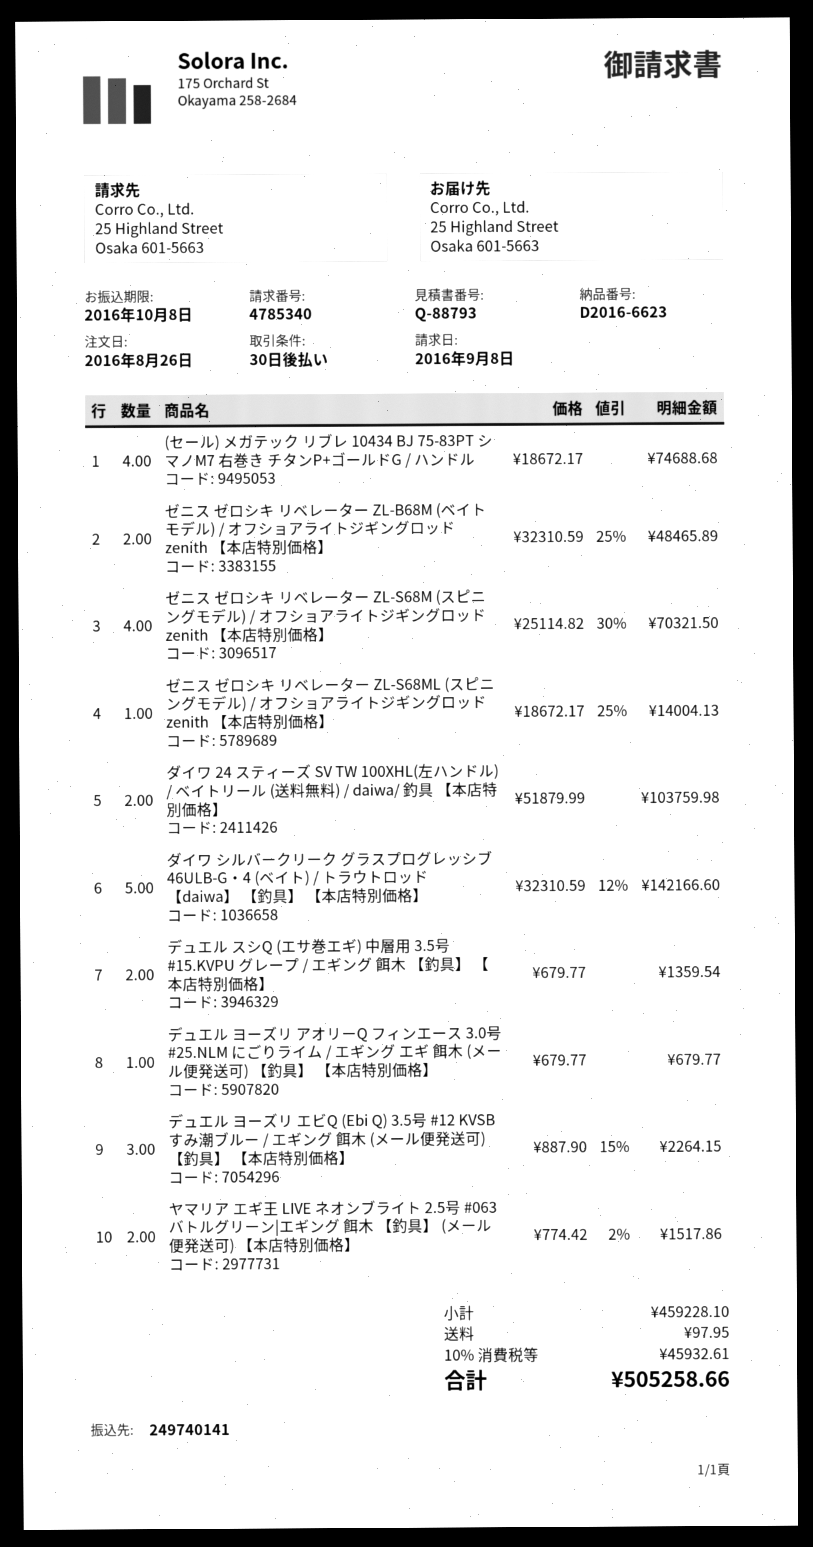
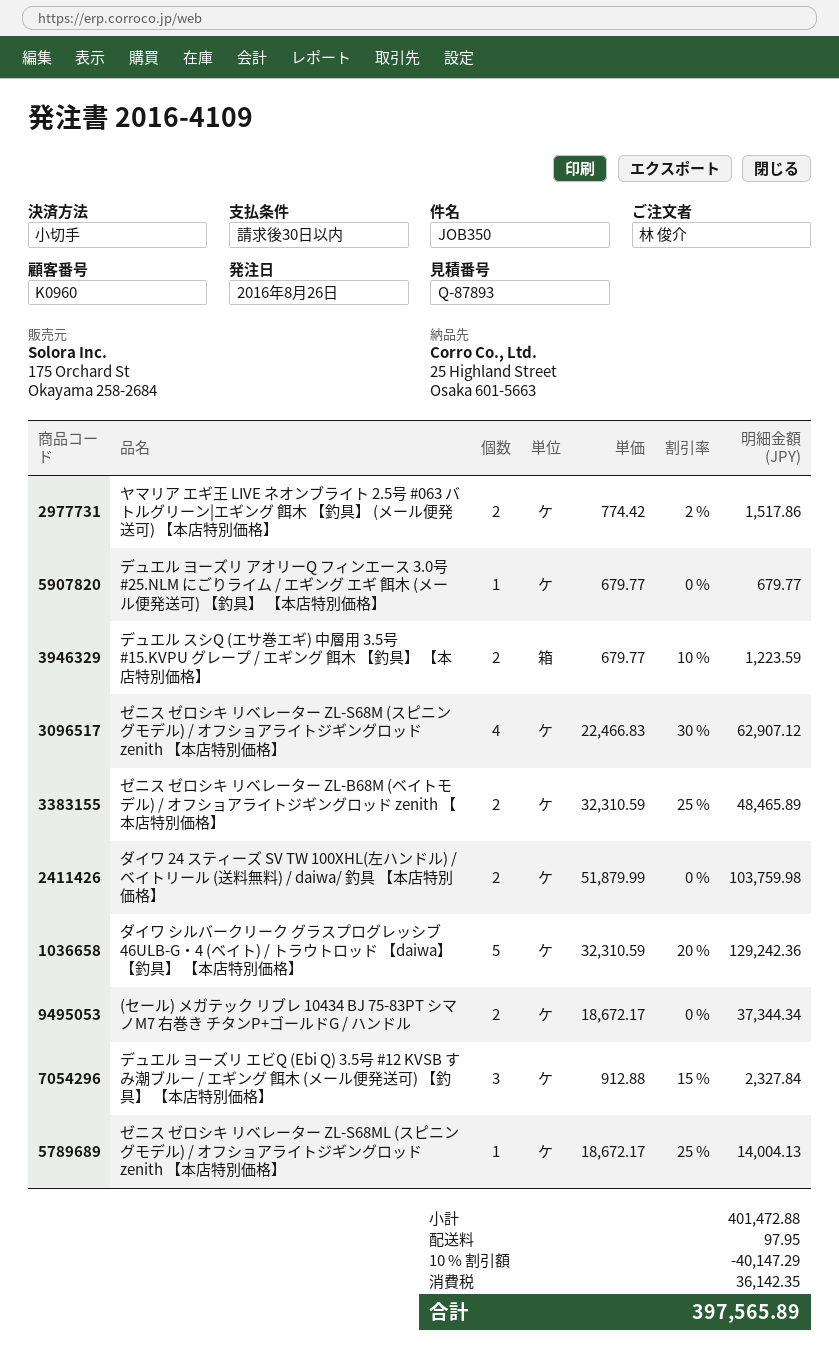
quote number: Q-88793 -> Q-87893
(セール) メガテック リブレ 10434 BJ 75-83PT シマノM7 右巻き チタンP+ゴールドG / ハンドル: 4 x 18672.17 = 74688.68 -> 2 x 18672.17 = 37344.34
ゼニス ゼロシキ リベレーター ZL-S68M (スピニングモデル) / オフショアライトジギングロッド zenith 【本店特別価格】: 4 x 25114.82 - 30% = 70321.50 -> 4 x 22466.83 - 30% = 62907.12
ダイワ シルバークリーク グラスプログレッシブ 46ULB-G・4 (ベイト) / トラウトロッド 【daiwa】 【釣具】 【本店特別価格】: 5 x 32310.59 - 12% = 142166.60 -> 5 x 32310.59 - 20% = 129242.36
デュエル スシQ (エサ巻エギ) 中層用 3.5号 #15.KVPU グレープ / エギング 餌木 【釣具】 【本店特別価格】: 2 x 679.77 = 1359.54 -> 2 x 679.77 - 10% = 1223.59
デュエル ヨーズリ エビQ (Ebi Q) 3.5号 #12 KVSB すみ潮ブルー / エギング 餌木 (メール便発送可) 【釣具】 【本店特別価格】: 3 x 887.90 - 15% = 2264.15 -> 3 x 912.88 - 15% = 2327.84
subtotal: 459228.10 -> 401472.88
discount: none -> 10% = 40147.29
tax: 45932.61 -> 36142.35
total: 505258.66 -> 397565.89

